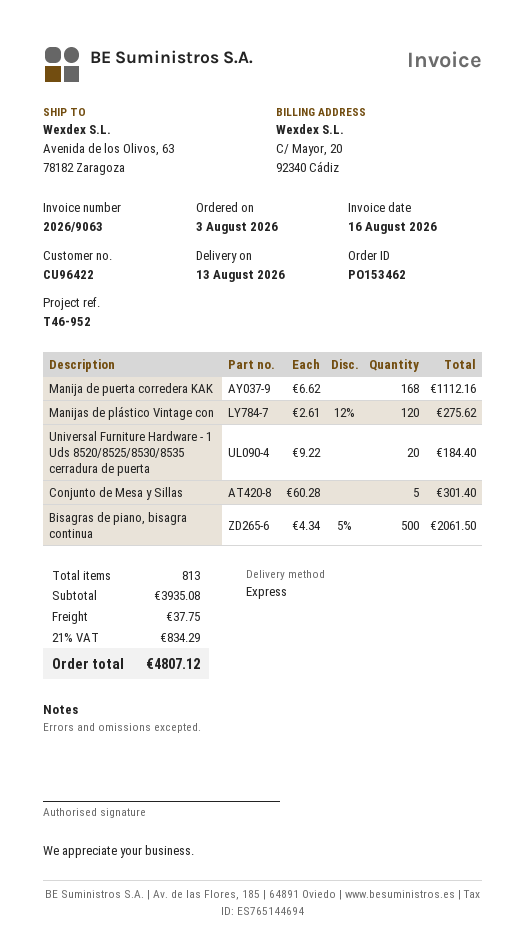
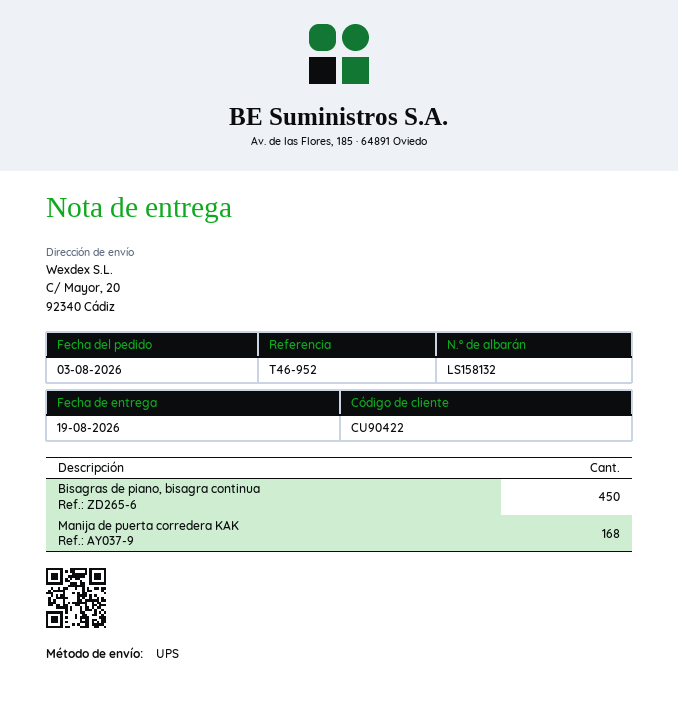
delivery date: 2026-08-13 -> 2026-08-19
customer number: CU96422 -> CU90422
shipping method: express -> UPS
ship to: Avenida de los Olivos, 63, 78182 Zaragoza -> C/ Mayor, 20, 92340 Cádiz
Manijas de plástico Vintage con: 120 -> none
Universal Furniture Hardware - 1 Uds 8520/8525/8530/8535 cerradura de puerta: 20 -> none
Conjunto de Mesa y Sillas: 5 -> none
Bisagras de piano, bisagra continua: 500 -> 450

